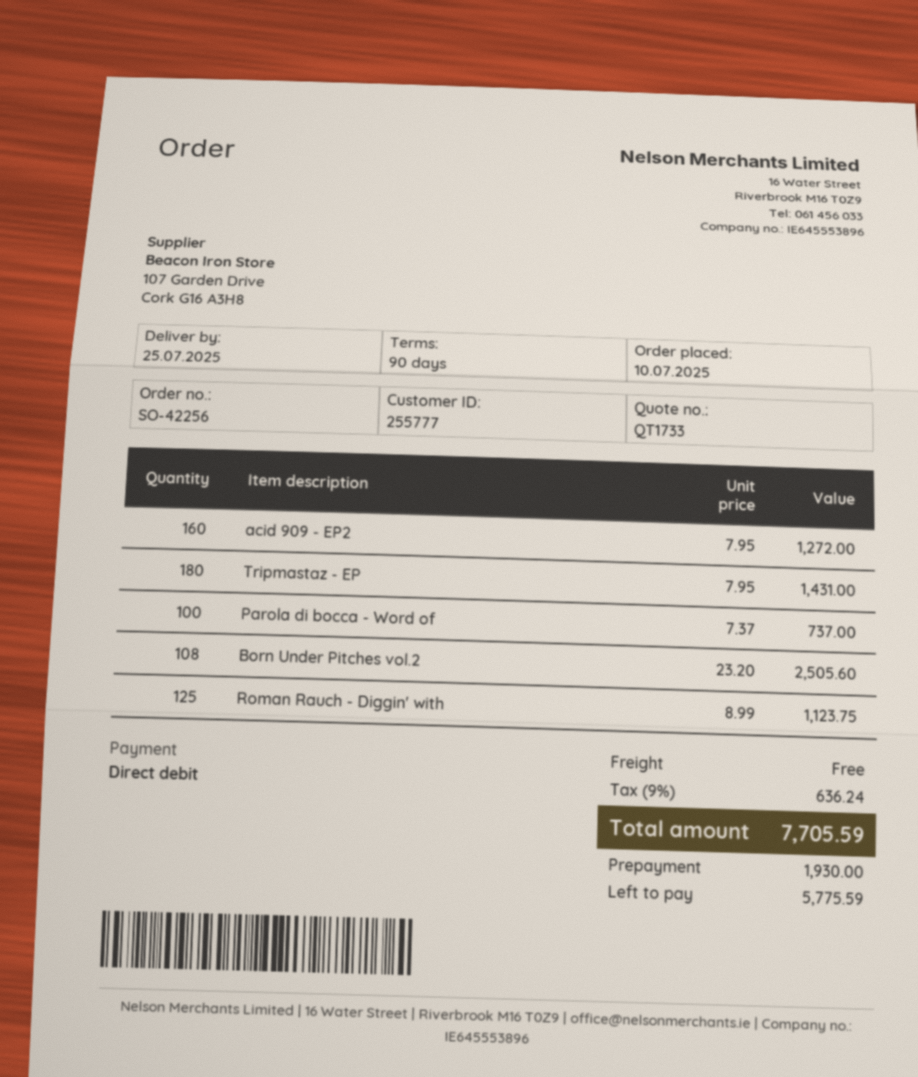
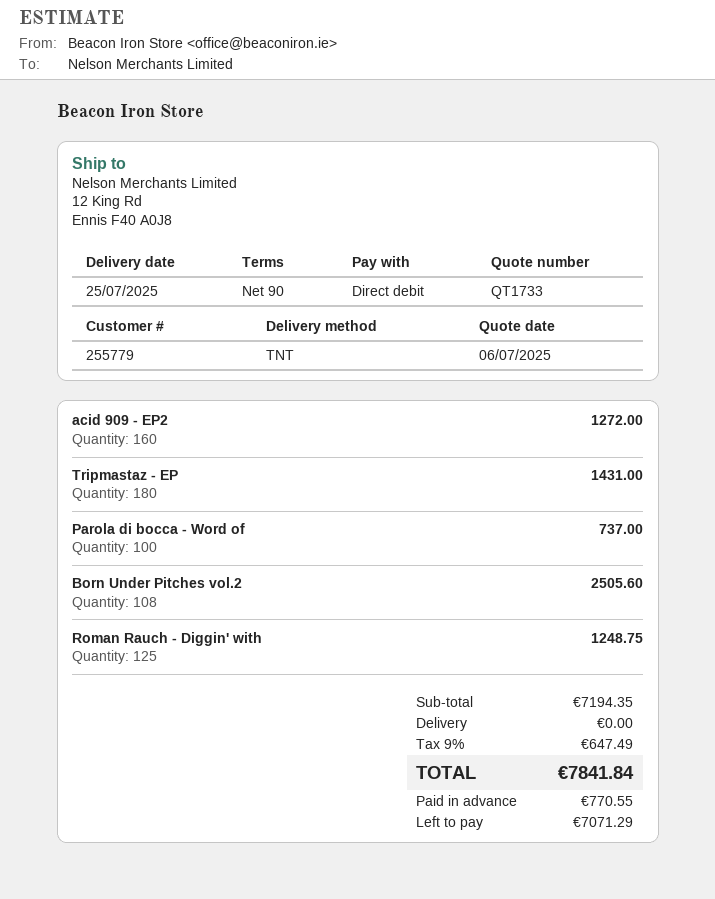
customer number: 255777 -> 255779
Roman Rauch - Diggin' with: 125 for 1123.75 -> 125 for 1248.75
tax: 9% = 636.24 -> 9% = 647.49
total: 7705.59 -> 7841.84
deposit: 1930.00 -> 770.55
balance: 5775.59 -> 7071.29

